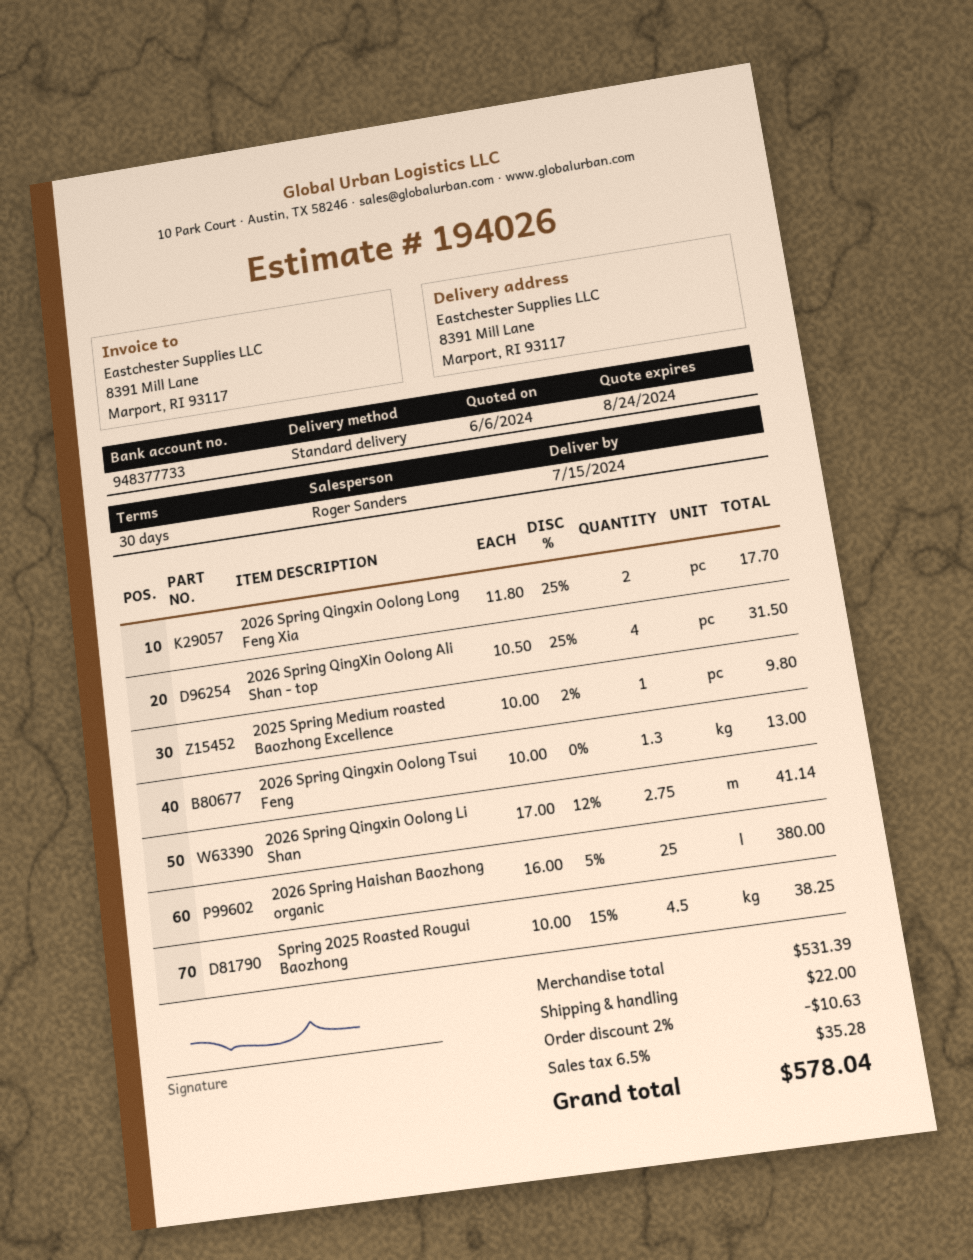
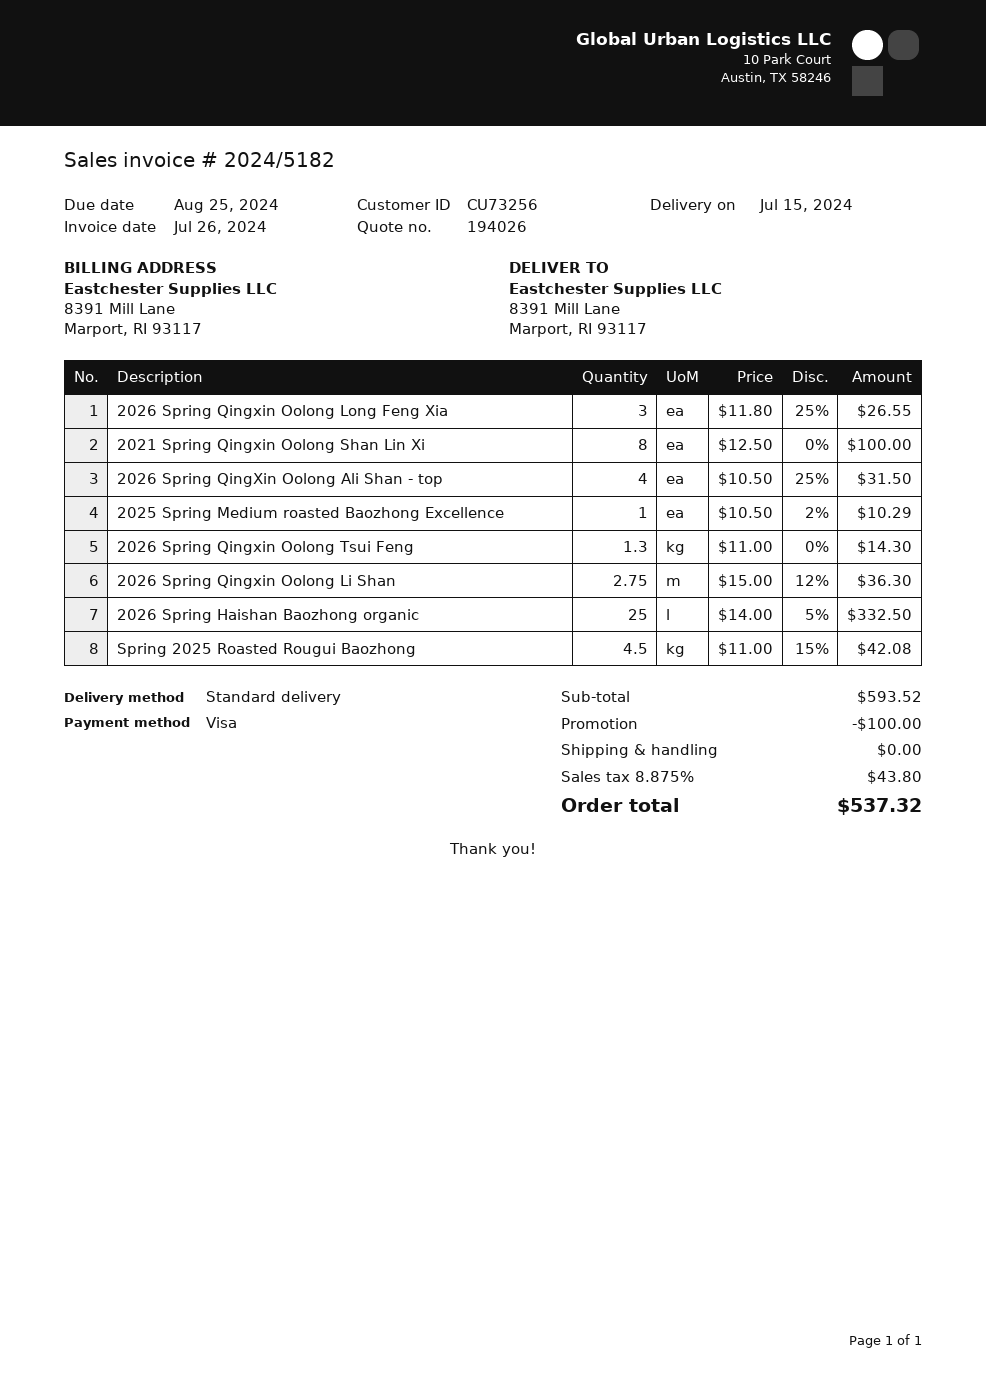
2026 Spring Qingxin Oolong Long Feng Xia: 2 x 11.80 - 25% = 17.70 -> 3 x 11.80 - 25% = 26.55
2025 Spring Medium roasted Baozhong Excellence: 1 x 10.00 - 2% = 9.80 -> 1 x 10.50 - 2% = 10.29
2026 Spring Qingxin Oolong Tsui Feng: 1.3 x 10.00 = 13.00 -> 1.3 x 11.00 = 14.30
2026 Spring Qingxin Oolong Li Shan: 2.75 x 17.00 - 12% = 41.14 -> 2.75 x 15.00 - 12% = 36.30
2026 Spring Haishan Baozhong organic: 25 x 16.00 - 5% = 380.00 -> 25 x 14.00 - 5% = 332.50
Spring 2025 Roasted Rougui Baozhong: 4.5 x 10.00 - 15% = 38.25 -> 4.5 x 11.00 - 15% = 42.08
2021 Spring Qingxin Oolong Shan Lin Xi: none -> 8 x 12.50 = 100.00
subtotal: 531.39 -> 593.52
discount: 10.63 -> 100.00
shipping: 22.00 -> 0.00
tax: 6.5% = 35.28 -> 8.875% = 43.80
total: 578.04 -> 537.32

